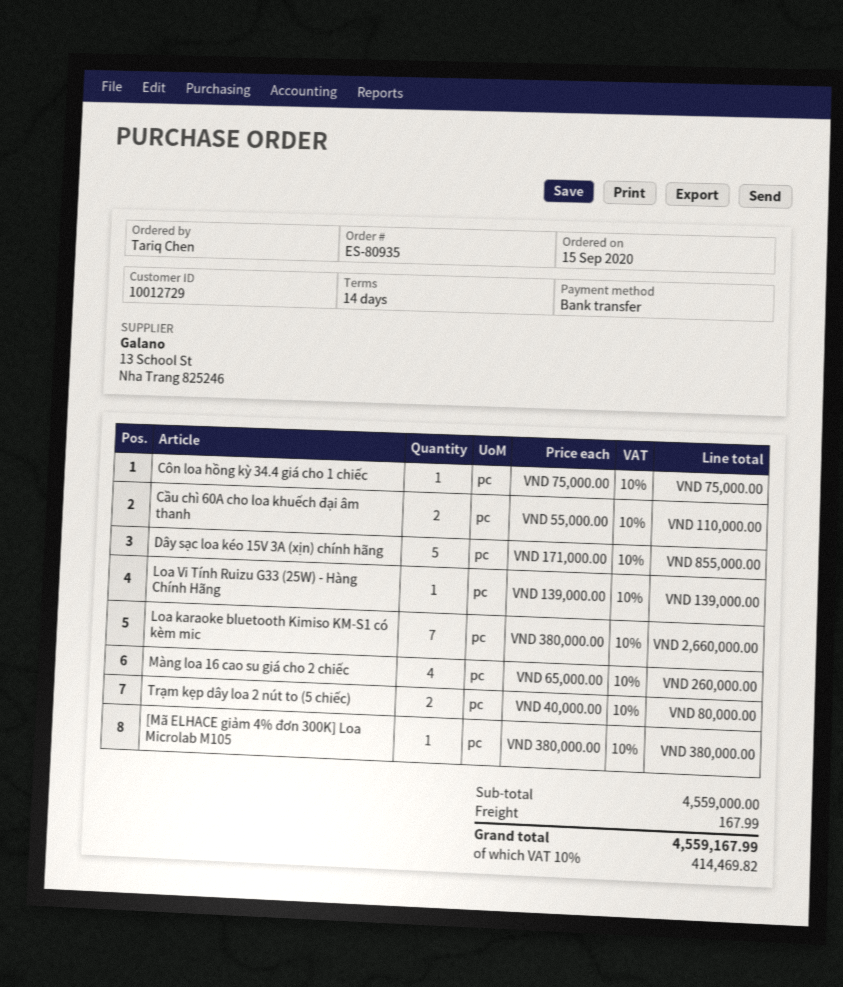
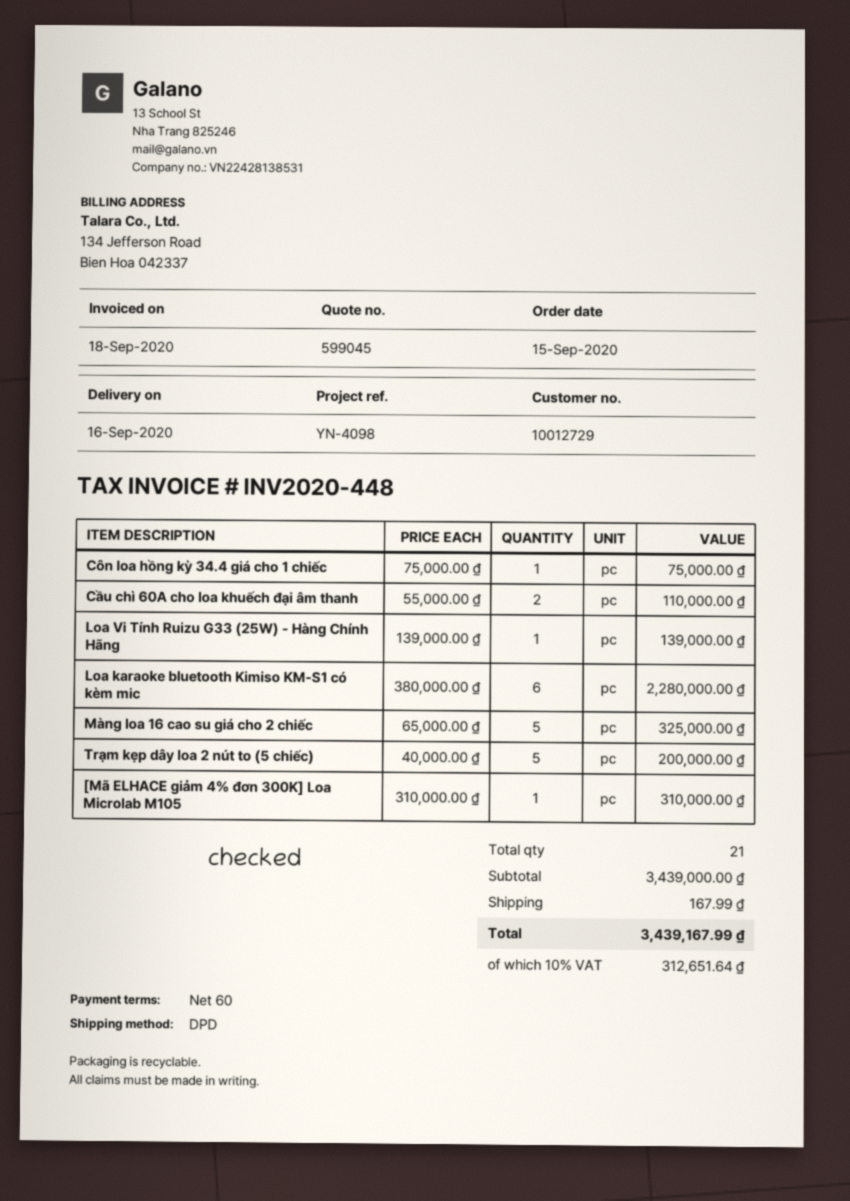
payment terms: 14 days -> 60 days
Dây sạc loa kéo 15V 3A (xịn) chính hãng: 5 x 171000.00 = 855000.00 -> none
Loa karaoke bluetooth Kimiso KM-S1 có kèm mic: 7 x 380000.00 = 2660000.00 -> 6 x 380000.00 = 2280000.00
Màng loa 16 cao su giá cho 2 chiếc: 4 x 65000.00 = 260000.00 -> 5 x 65000.00 = 325000.00
Trạm kẹp dây loa 2 nút to (5 chiếc): 2 x 40000.00 = 80000.00 -> 5 x 40000.00 = 200000.00
[Mã ELHACE giảm 4% đơn 300K] Loa Microlab M105: 1 x 380000.00 = 380000.00 -> 1 x 310000.00 = 310000.00
subtotal: 4559000.00 -> 3439000.00
tax: 10% = 414469.82 -> 10% = 312651.64
total: 4559167.99 -> 3439167.99

